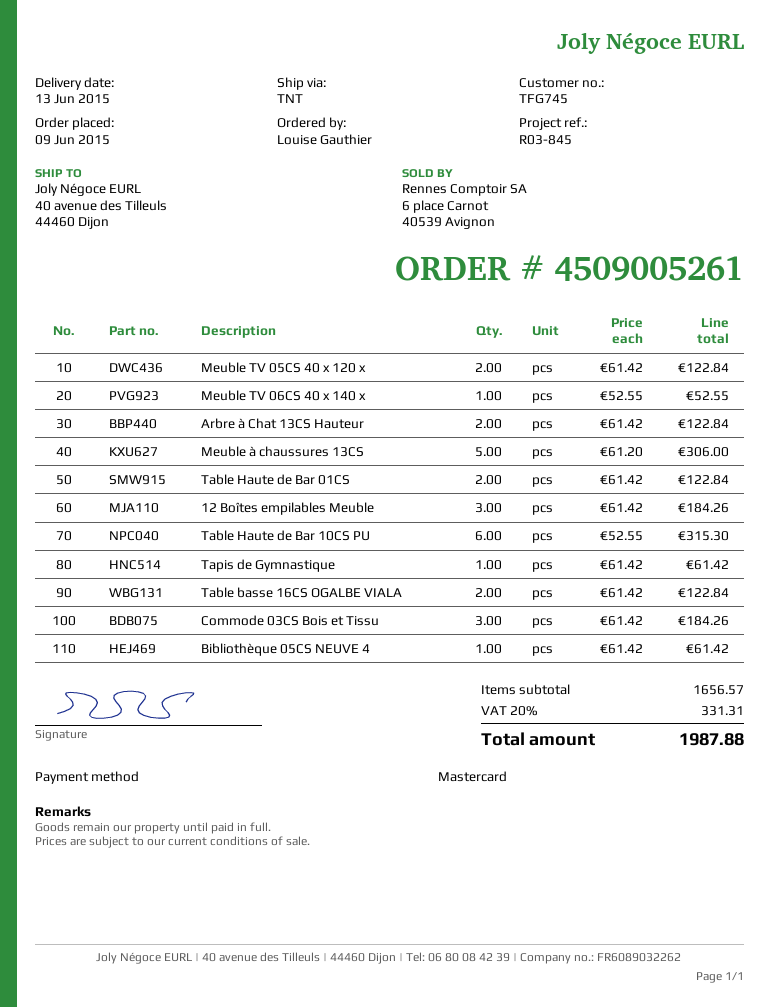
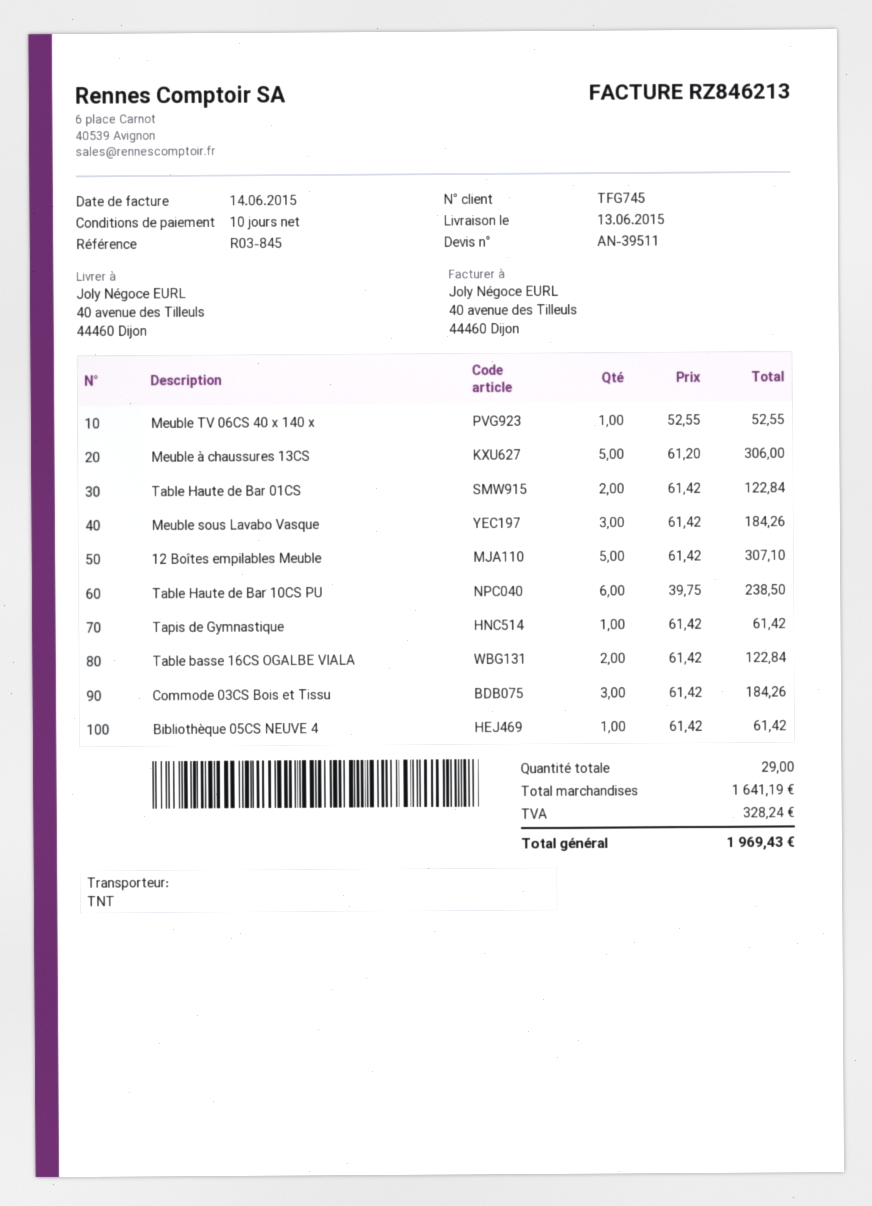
Meuble TV 05CS 40 x 120 x: 2 x 61.42 = 122.84 -> none
Arbre à Chat 13CS Hauteur: 2 x 61.42 = 122.84 -> none
12 Boîtes empilables Meuble: 3 x 61.42 = 184.26 -> 5 x 61.42 = 307.10
Table Haute de Bar 10CS PU: 6 x 52.55 = 315.30 -> 6 x 39.75 = 238.50
Meuble sous Lavabo Vasque: none -> 3 x 61.42 = 184.26
subtotal: 1656.57 -> 1641.19
tax: 331.31 -> 328.24
total: 1987.88 -> 1969.43

